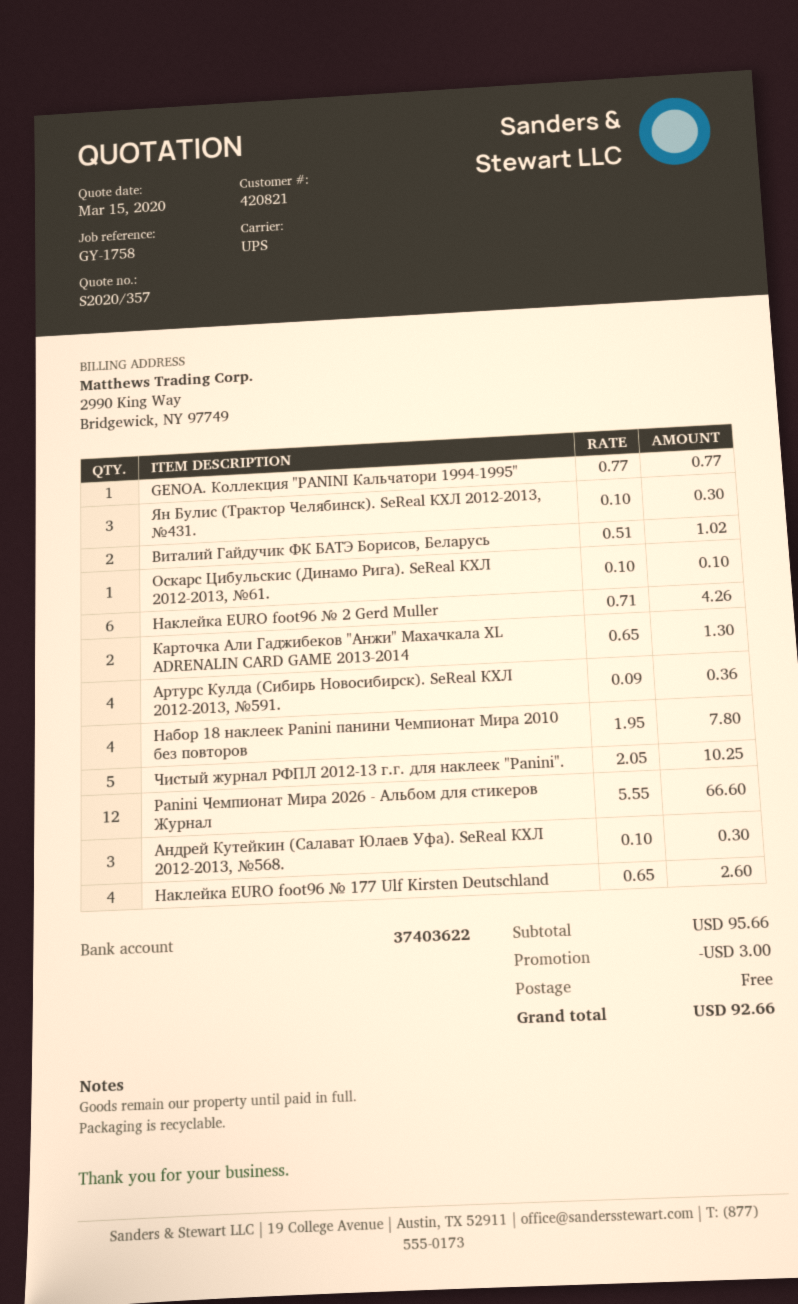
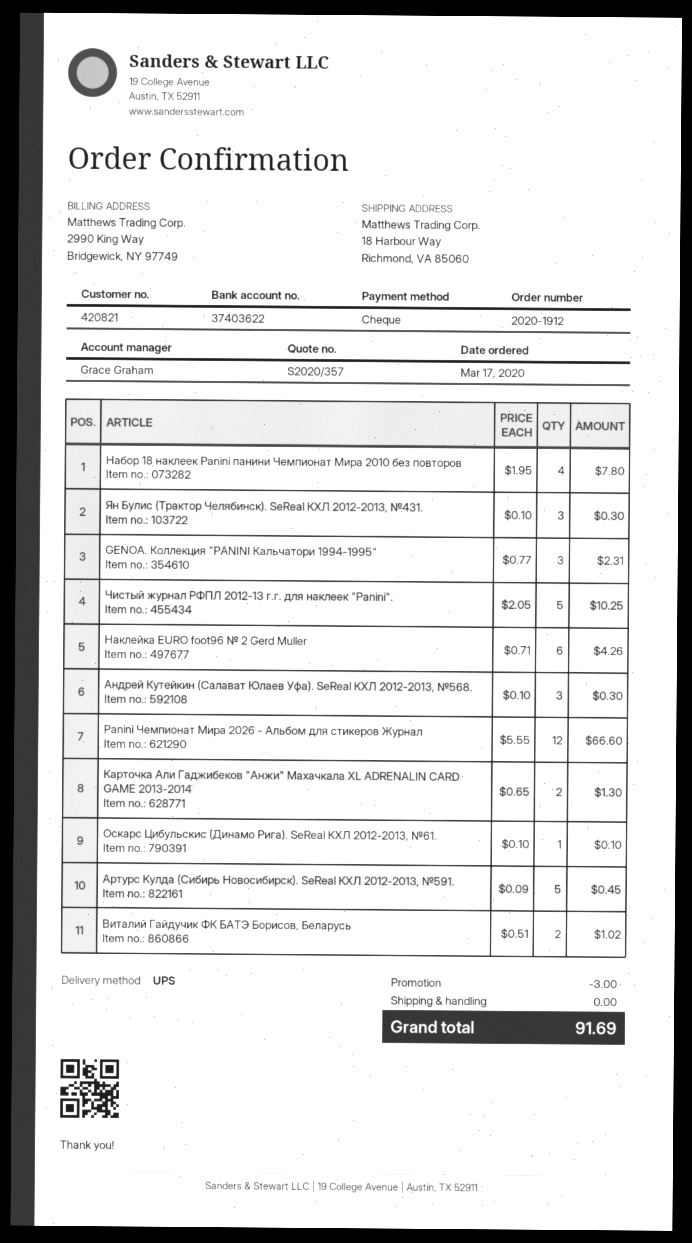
GENOA. Коллекция "PANINI Кальчатори 1994-1995": 1 x 0.77 = 0.77 -> 3 x 0.77 = 2.31
Артурс Кулда (Сибирь Новосибирск). SeReal КХЛ 2012-2013, №591.: 4 x 0.09 = 0.36 -> 5 x 0.09 = 0.45
Наклейка EURO foot96 № 177 Ulf Kirsten Deutschland: 4 x 0.65 = 2.60 -> none
total: 92.66 -> 91.69

